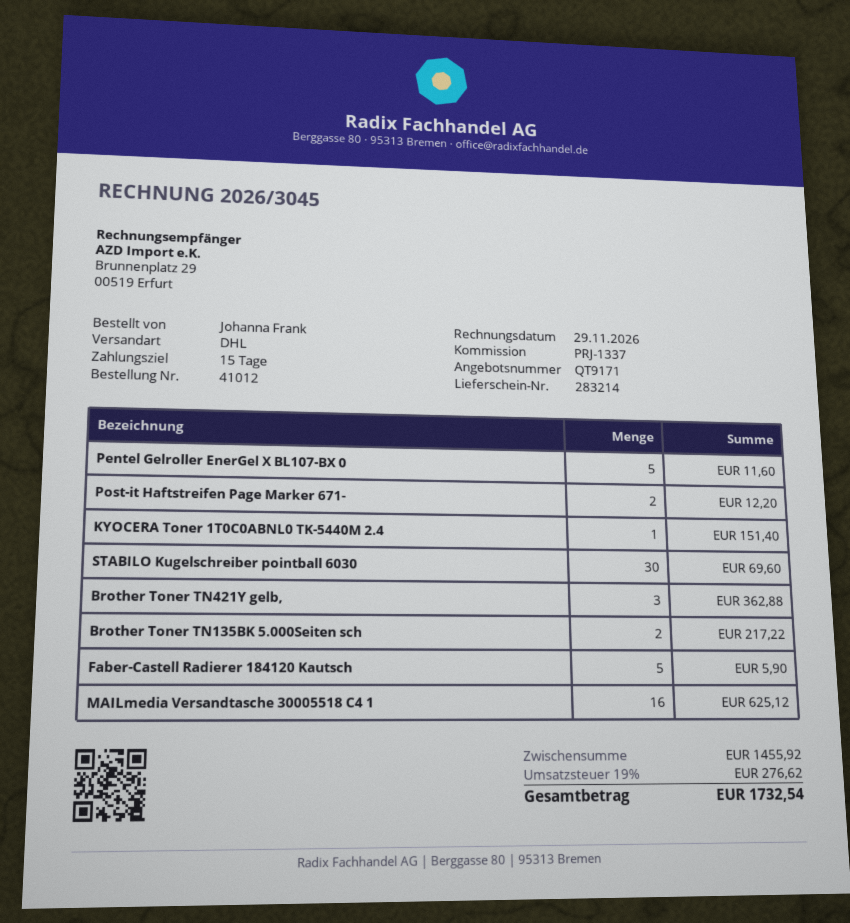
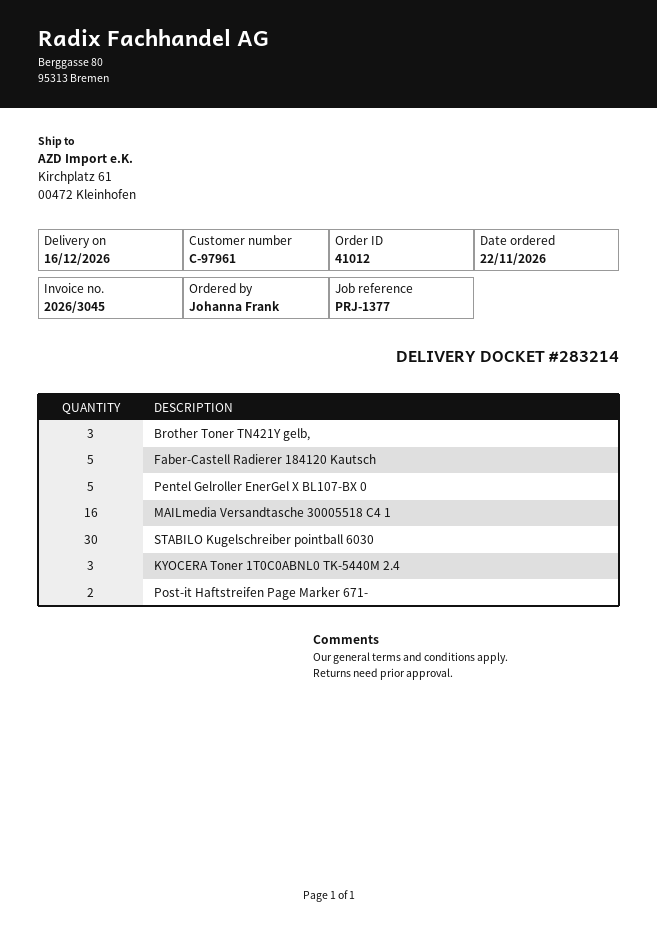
reference: PRJ-1337 -> PRJ-1377
KYOCERA Toner 1T0C0ABNL0 TK-5440M 2.4: 1 -> 3
Brother Toner TN135BK 5.000Seiten sch: 2 -> none

